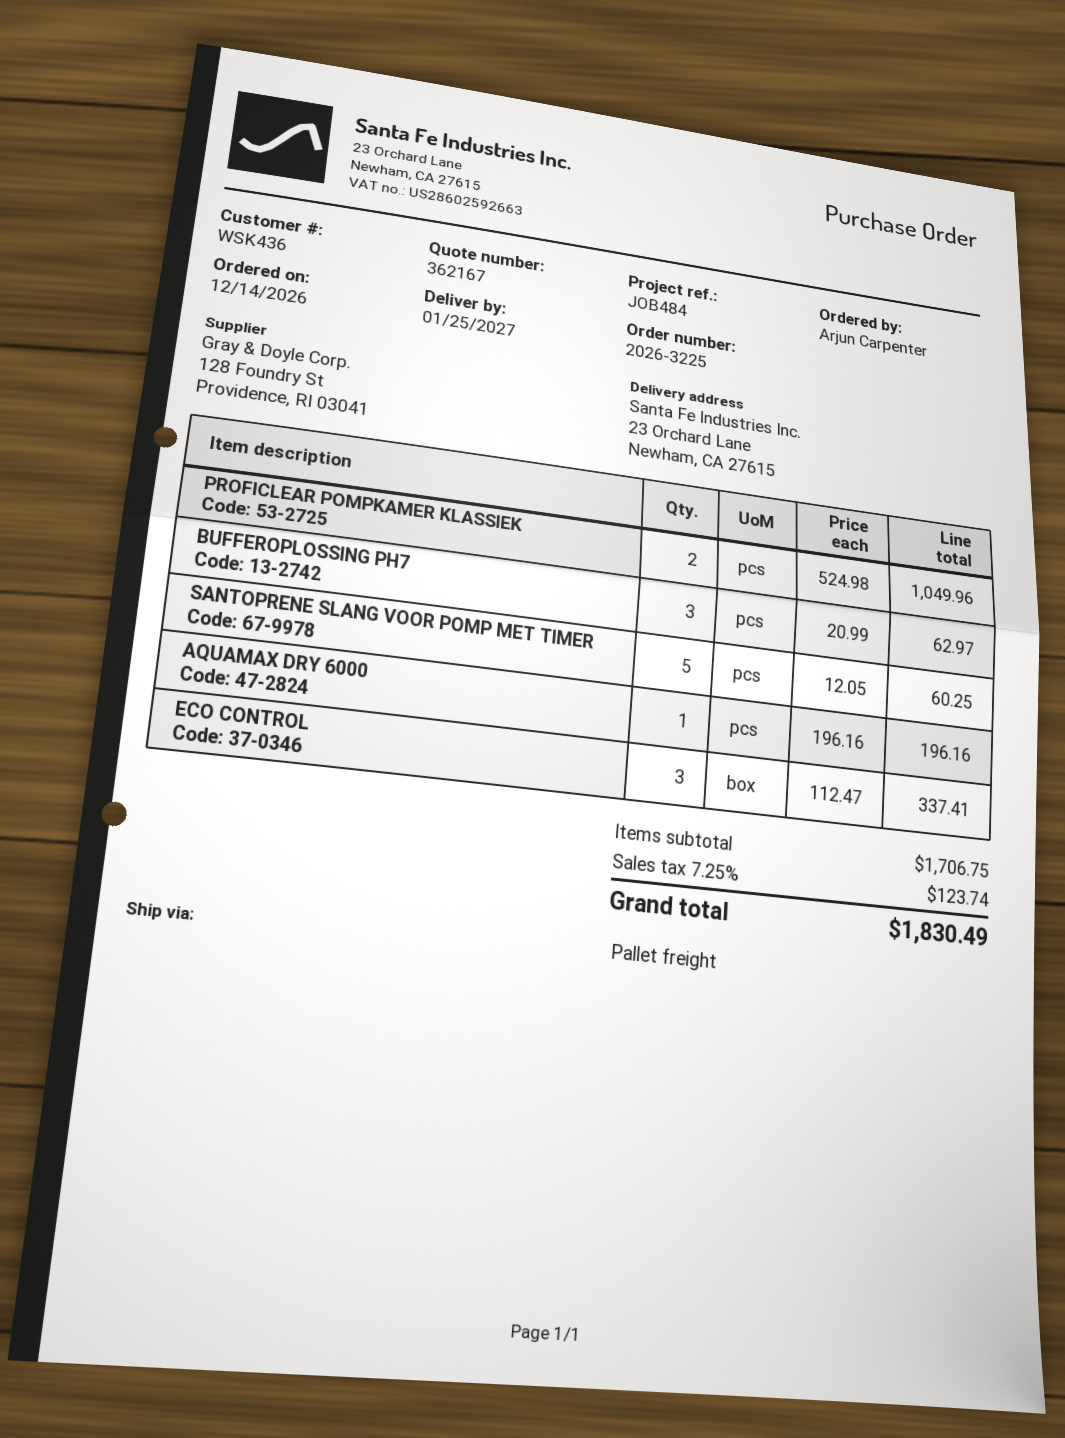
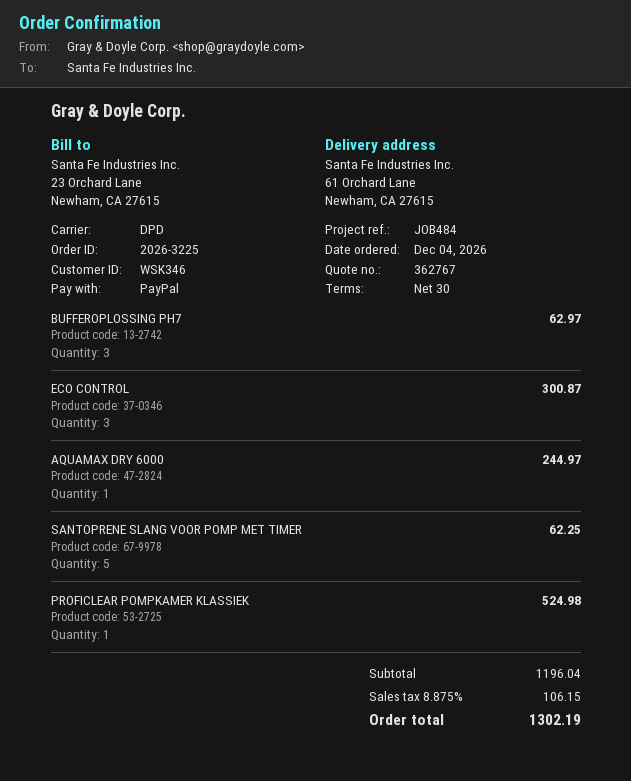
quote number: 362167 -> 362767
order date: 2026-12-14 -> 2026-12-04
customer number: WSK436 -> WSK346
shipping method: pallet freight -> DPD
ship to: 23 Orchard Lane, Newham, CA 27615 -> 61 Orchard Lane, Newham, CA 27615
PROFICLEAR POMPKAMER KLASSIEK: 2 for 1049.96 -> 1 for 524.98
SANTOPRENE SLANG VOOR POMP MET TIMER: 5 for 60.25 -> 5 for 62.25
AQUAMAX DRY 6000: 1 for 196.16 -> 1 for 244.97
ECO CONTROL: 3 for 337.41 -> 3 for 300.87
subtotal: 1706.75 -> 1196.04
tax: 7.25% = 123.74 -> 8.875% = 106.15
total: 1830.49 -> 1302.19

